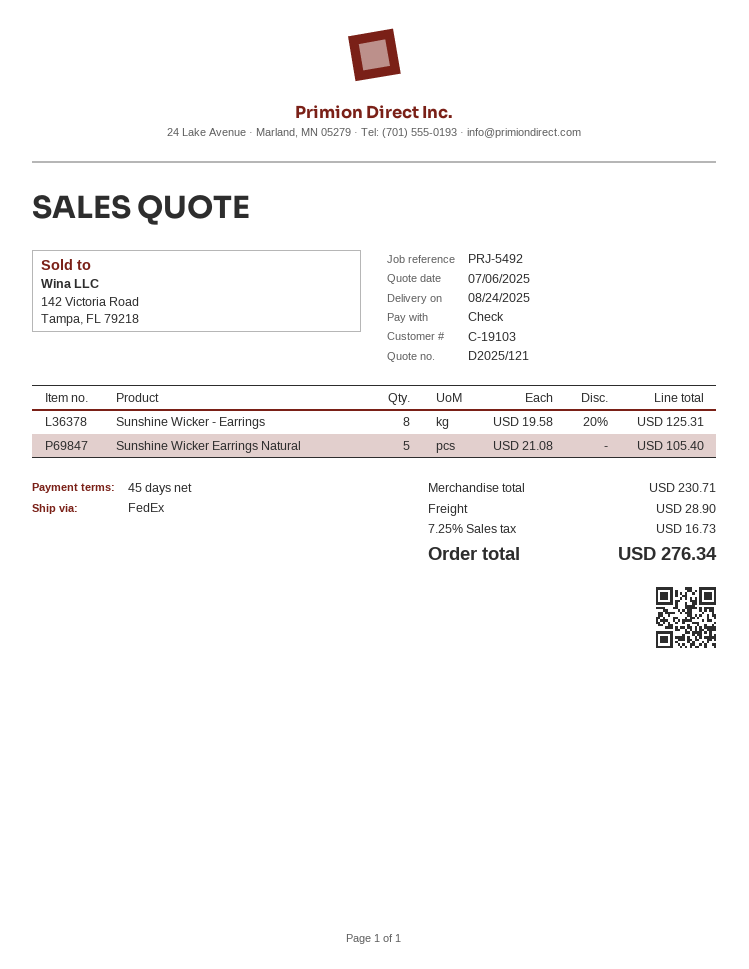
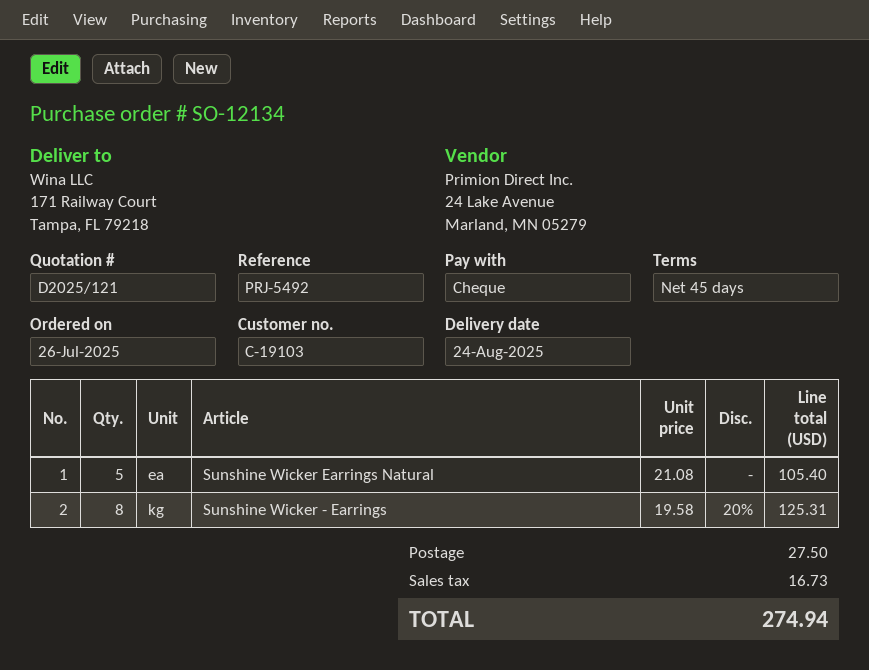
shipping: 28.90 -> 27.50
total: 276.34 -> 274.94

